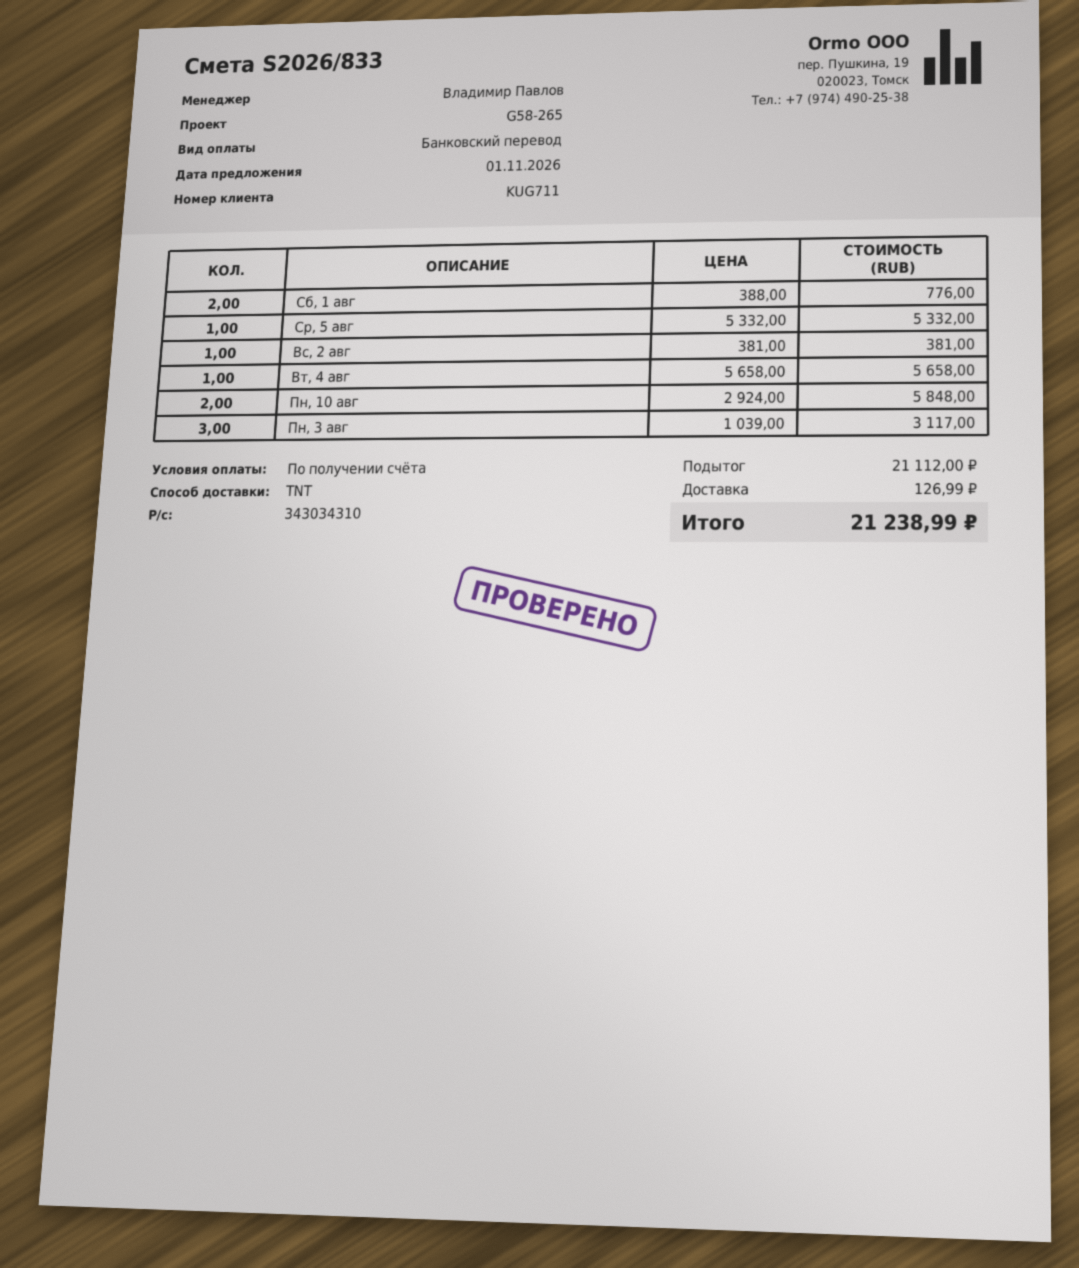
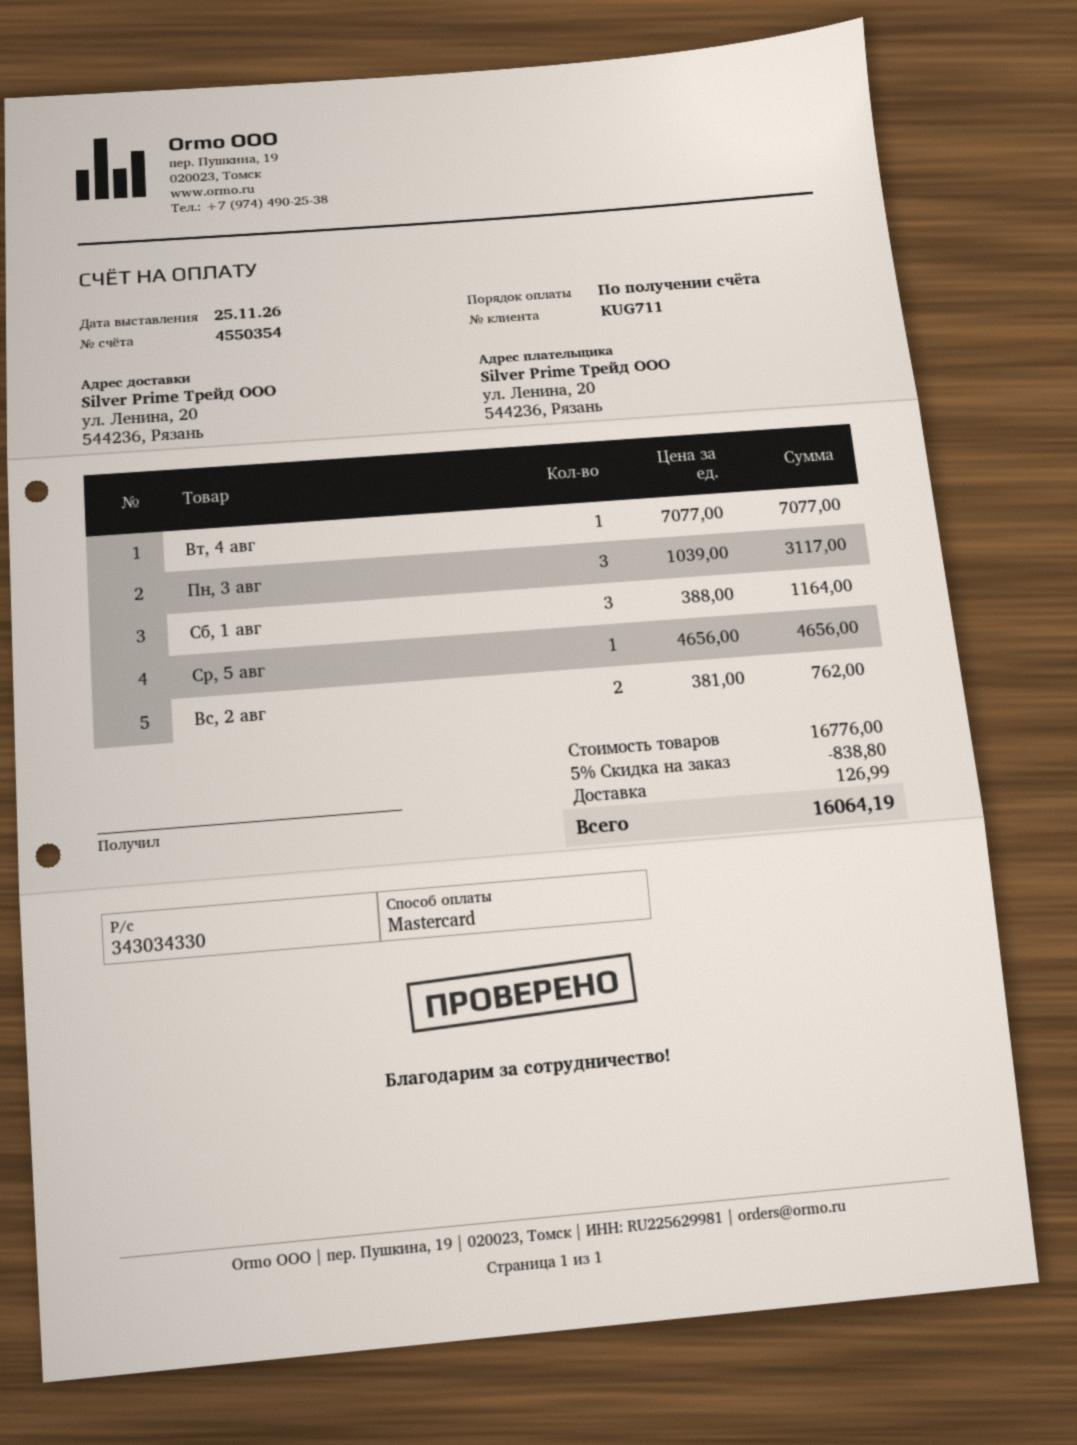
payment method: bank transfer -> Mastercard
bank account: 343034310 -> 343034330
Сб, 1 авг: 2 x 388.00 = 776.00 -> 3 x 388.00 = 1164.00
Ср, 5 авг: 1 x 5332.00 = 5332.00 -> 1 x 4656.00 = 4656.00
Вс, 2 авг: 1 x 381.00 = 381.00 -> 2 x 381.00 = 762.00
Вт, 4 авг: 1 x 5658.00 = 5658.00 -> 1 x 7077.00 = 7077.00
Пн, 10 авг: 2 x 2924.00 = 5848.00 -> none
subtotal: 21112.00 -> 16776.00
discount: none -> 5% = 838.80
total: 21238.99 -> 16064.19

